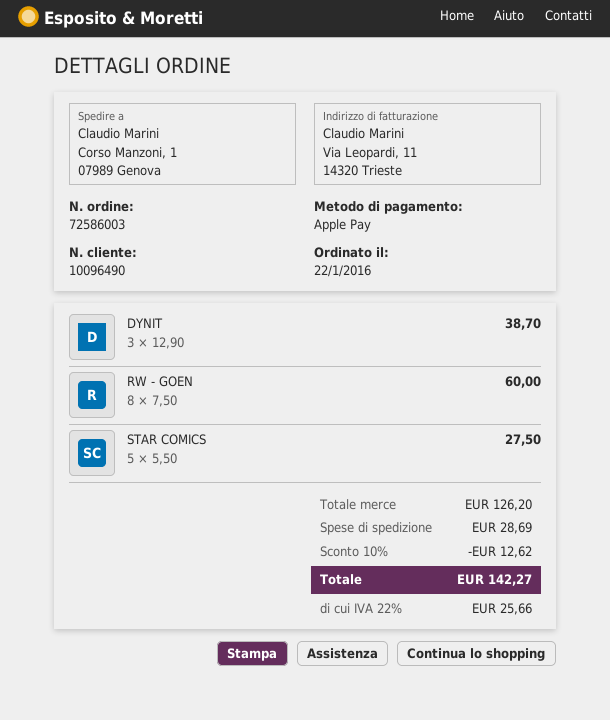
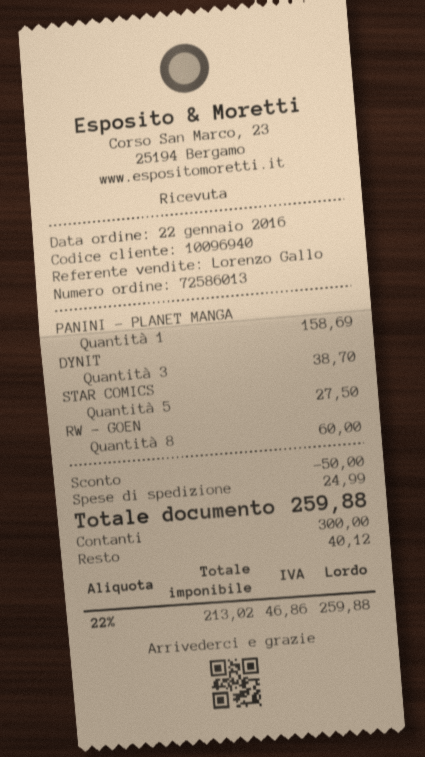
order number: 72586003 -> 72586013
customer number: 10096490 -> 10096940
payment method: Apple Pay -> cash
PANINI - PLANET MANGA: none -> 1 for 158.69
discount: 12.62 -> 50.00
shipping: 28.69 -> 24.99
tax: 22% = 25.66 -> 22% = 46.86
total: 142.27 -> 259.88

